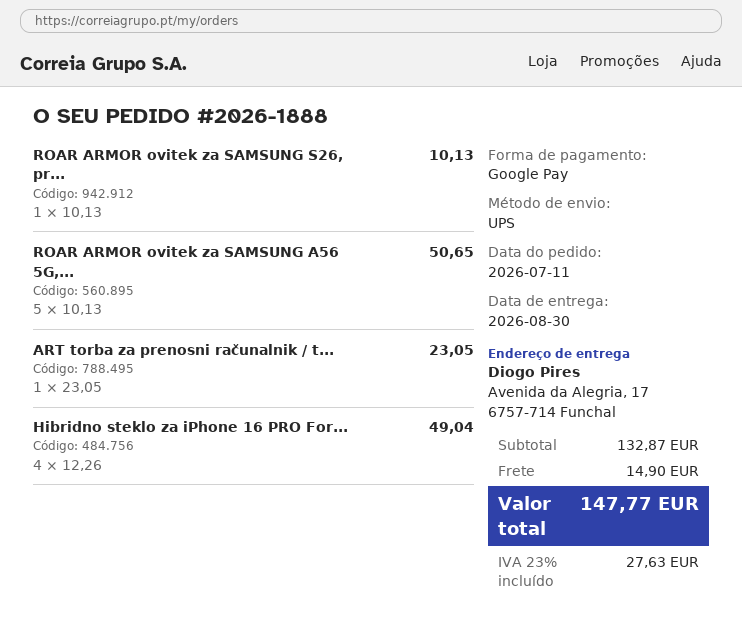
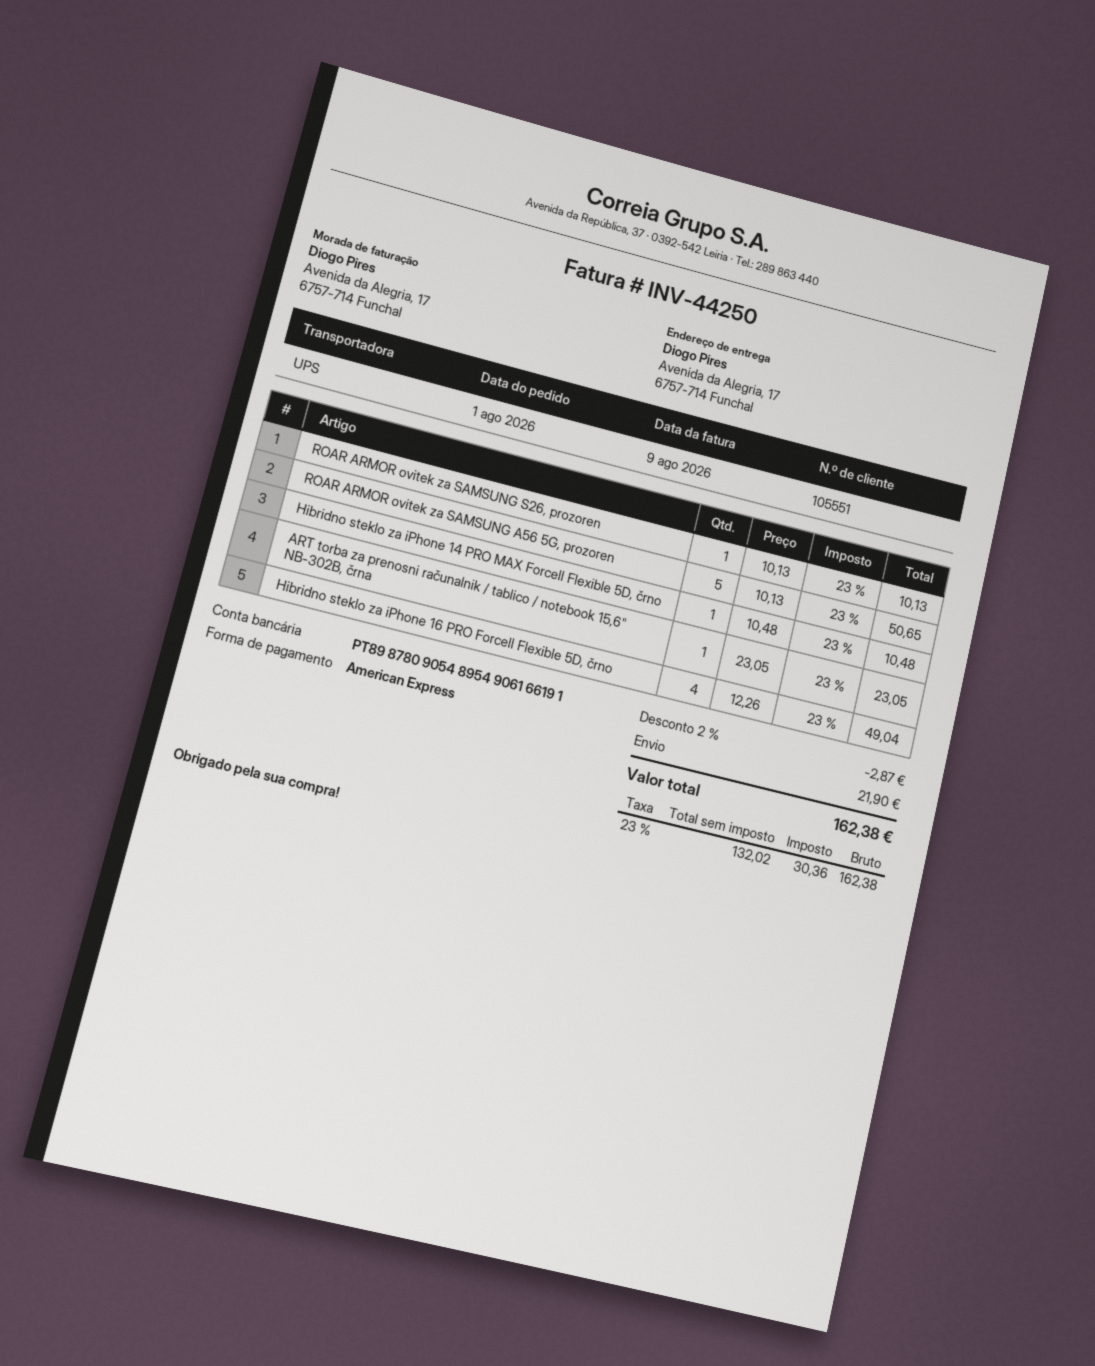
order date: 2026-07-11 -> 2026-08-01
payment method: Google Pay -> American Express
Hibridno steklo za iPhone 14 PRO MAX Forcell Flexible 5D, črno: none -> 1 x 10.48 = 10.48
discount: none -> 2% = 2.87
shipping: 14.90 -> 21.90
tax: 23% = 27.63 -> 23% = 30.36
total: 147.77 -> 162.38

